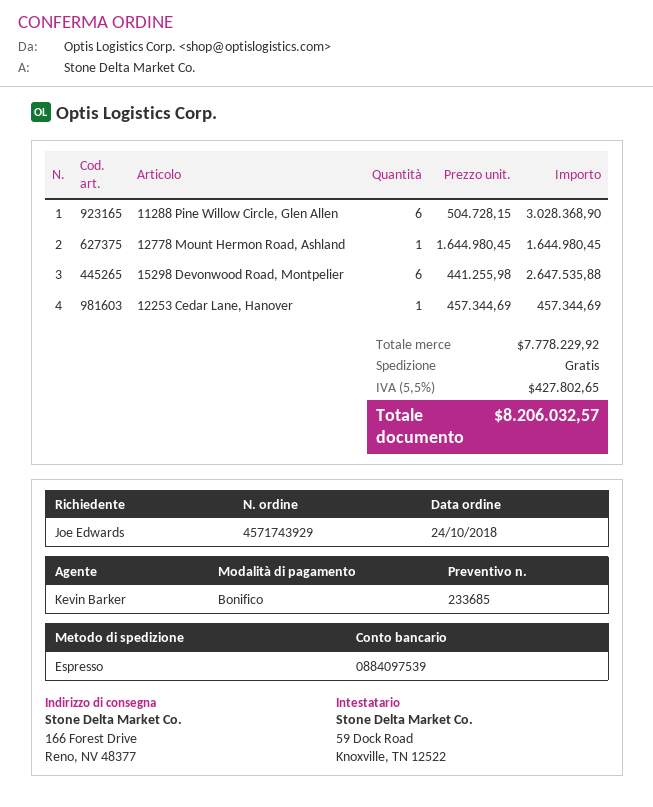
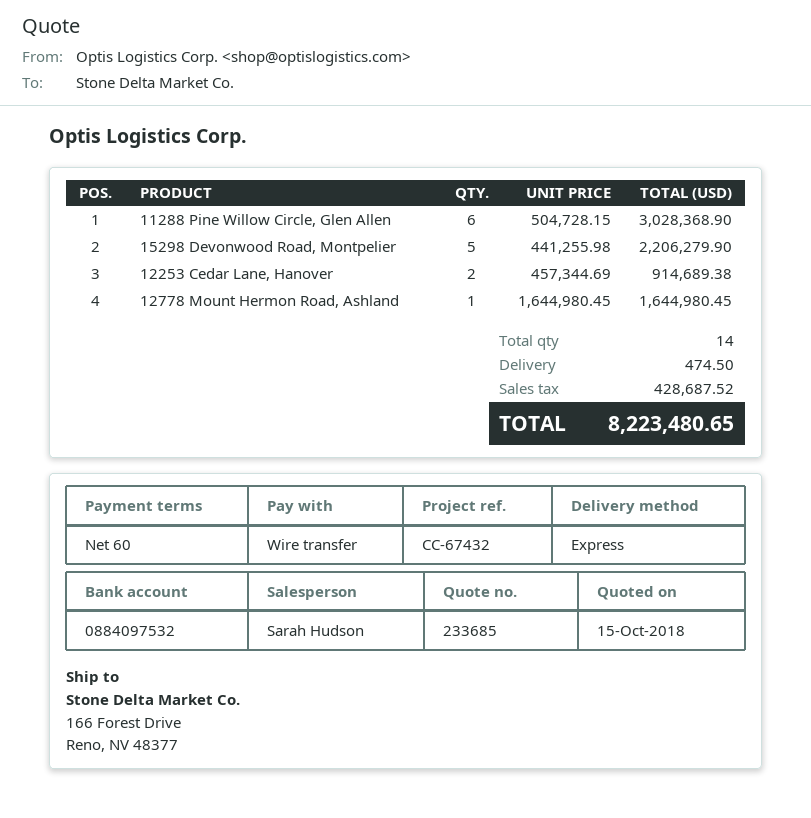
sales rep: Kevin Barker -> Sarah Hudson
bank account: 0884097539 -> 0884097532
15298 Devonwood Road, Montpelier: 6 x 441255.98 = 2647535.88 -> 5 x 441255.98 = 2206279.90
12253 Cedar Lane, Hanover: 1 x 457344.69 = 457344.69 -> 2 x 457344.69 = 914689.38
shipping: 0.00 -> 474.50
tax: 427802.65 -> 428687.52
total: 8206032.57 -> 8223480.65

